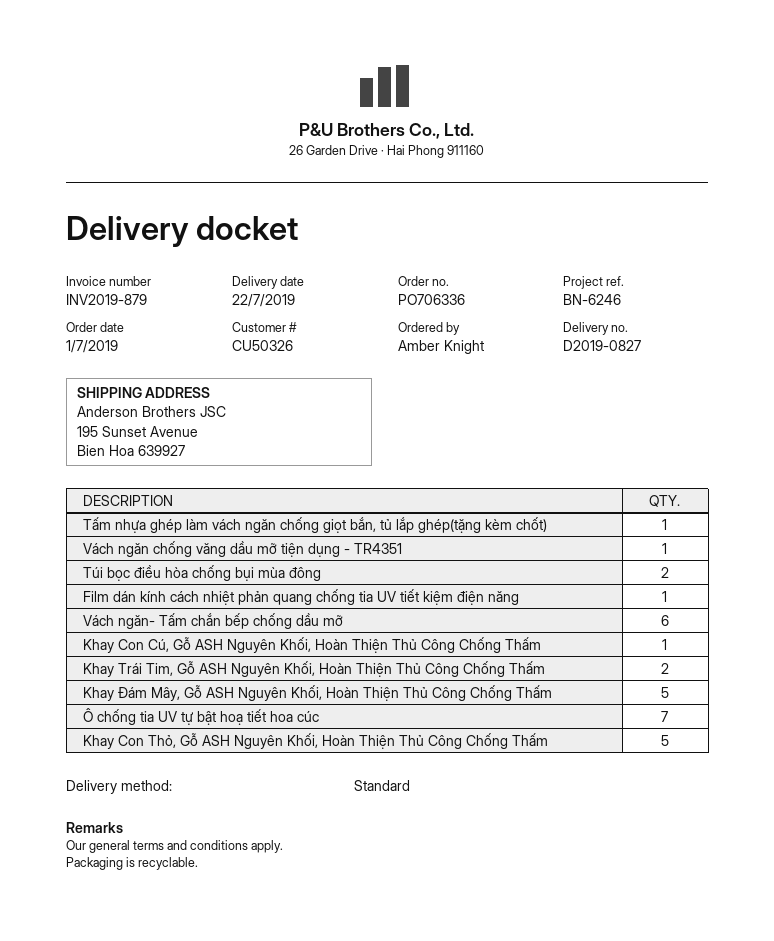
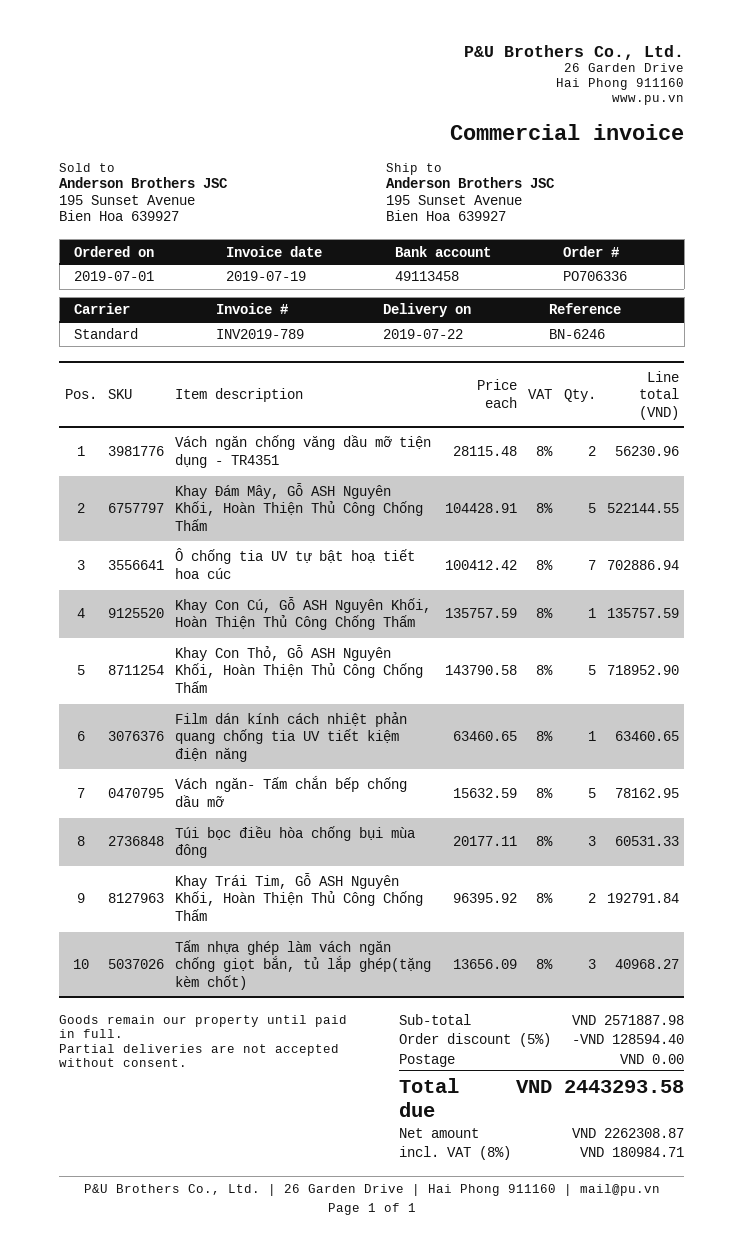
invoice number: INV2019-879 -> INV2019-789
Tấm nhựa ghép làm vách ngăn chống giọt bắn, tủ lắp ghép(tặng kèm chốt): 1 -> 3
Vách ngăn chống văng dầu mỡ tiện dụng - TR4351: 1 -> 2
Túi bọc điều hòa chống bụi mùa đông: 2 -> 3
Vách ngăn- Tấm chắn bếp chống dầu mỡ: 6 -> 5

